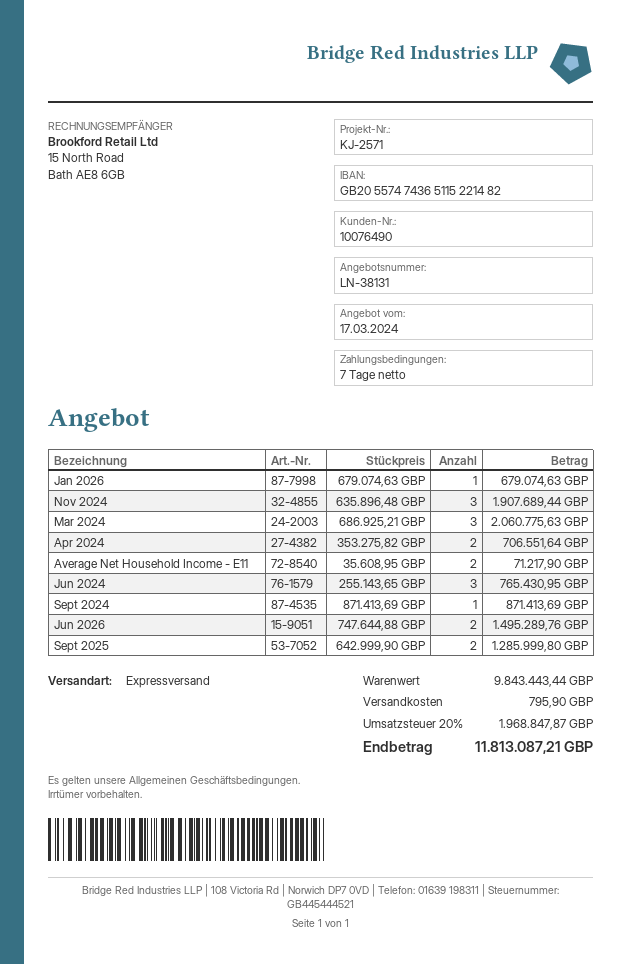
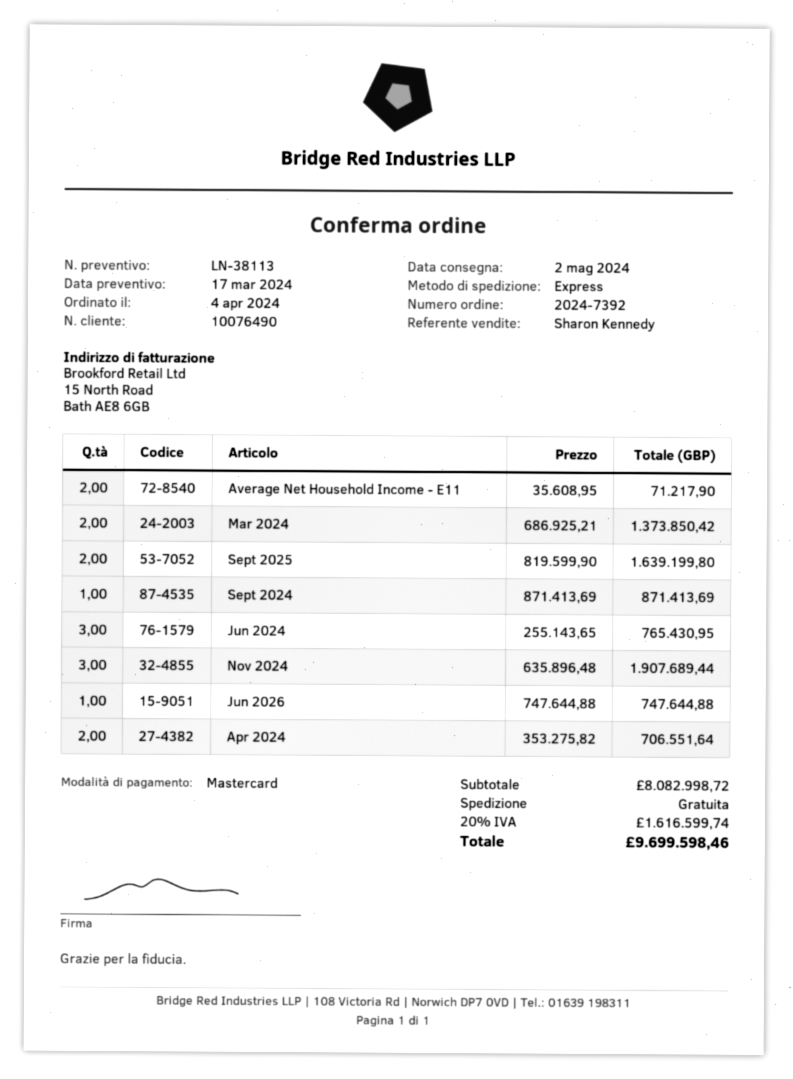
quote number: LN-38131 -> LN-38113
Jan 2026: 1 x 679074.63 = 679074.63 -> none
Mar 2024: 3 x 686925.21 = 2060775.63 -> 2 x 686925.21 = 1373850.42
Jun 2026: 2 x 747644.88 = 1495289.76 -> 1 x 747644.88 = 747644.88
Sept 2025: 2 x 642999.90 = 1285999.80 -> 2 x 819599.90 = 1639199.80
subtotal: 9843443.44 -> 8082998.72
shipping: 795.90 -> 0.00
tax: 20% = 1968847.87 -> 20% = 1616599.74
total: 11813087.21 -> 9699598.46

